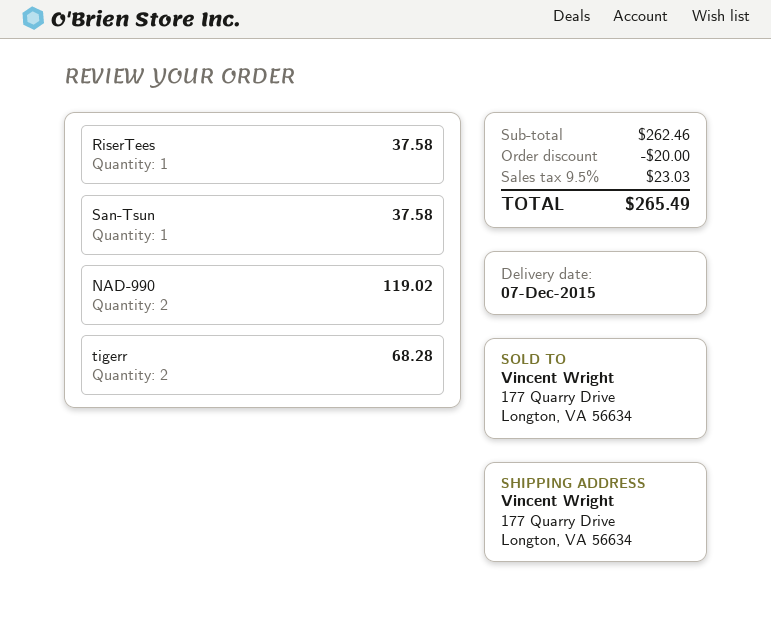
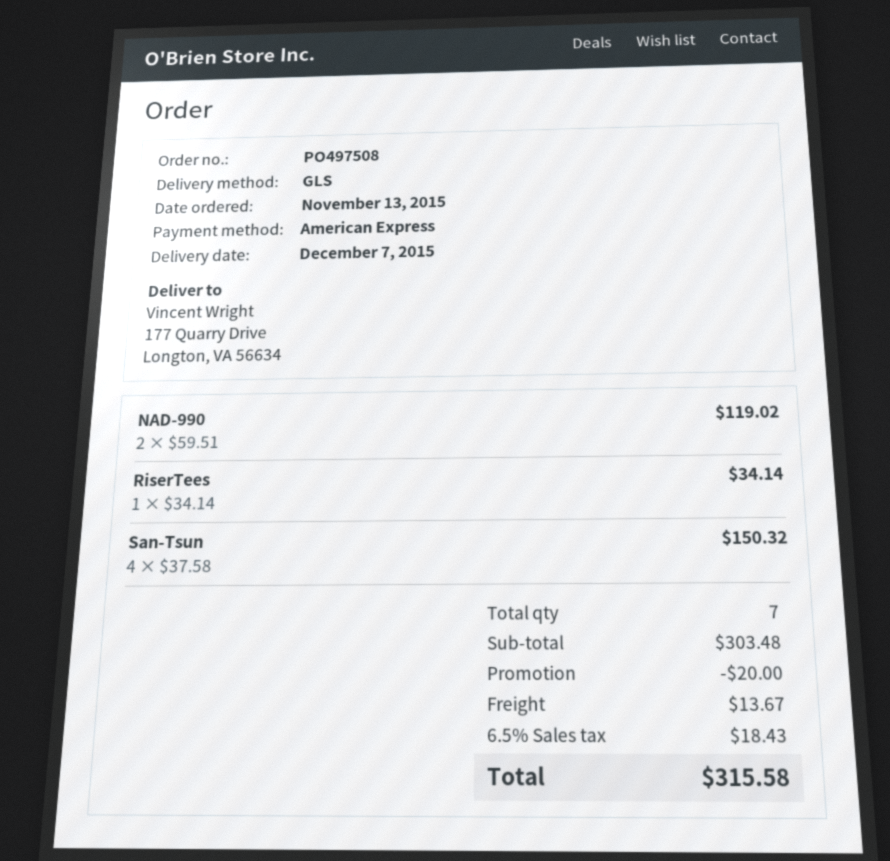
RiserTees: 1 for 37.58 -> 1 for 34.14
San-Tsun: 1 for 37.58 -> 4 for 150.32
tigerr: 2 for 68.28 -> none
subtotal: 262.46 -> 303.48
shipping: none -> 13.67
tax: 9.5% = 23.03 -> 6.5% = 18.43
total: 265.49 -> 315.58

